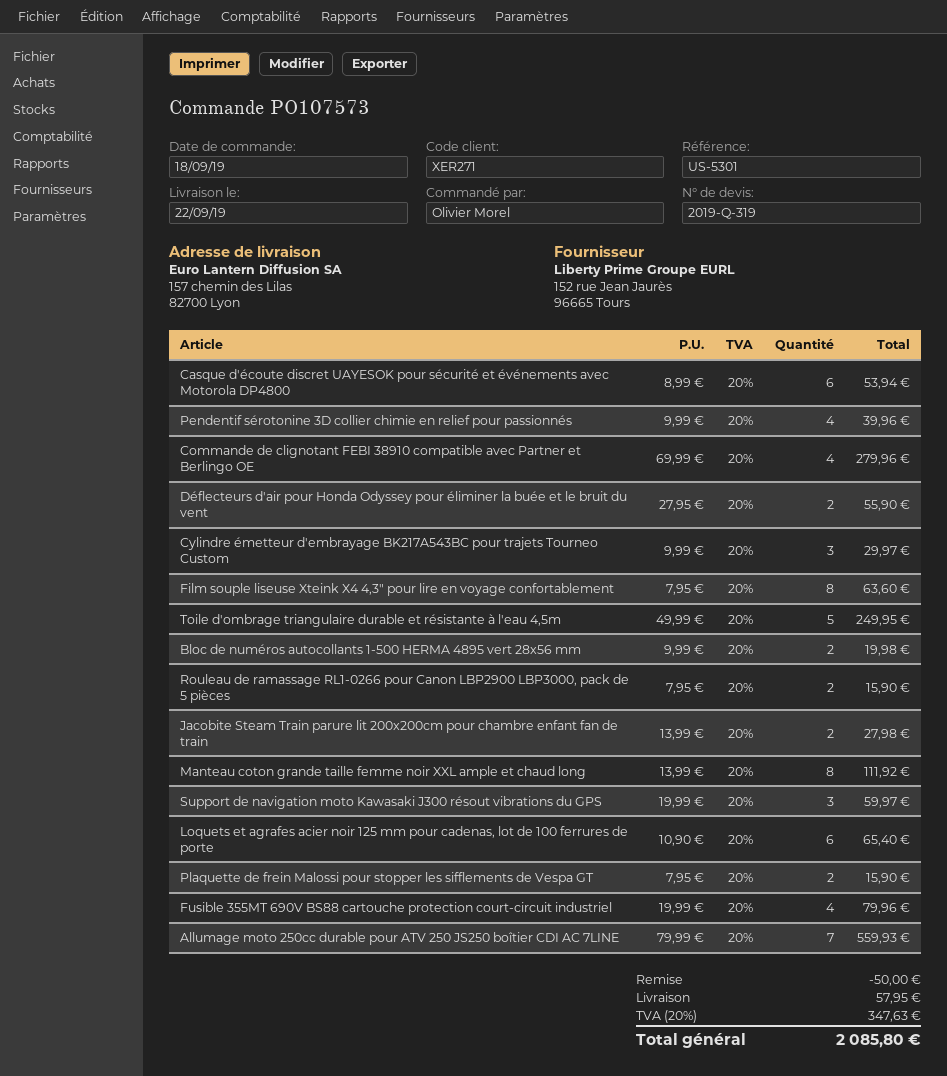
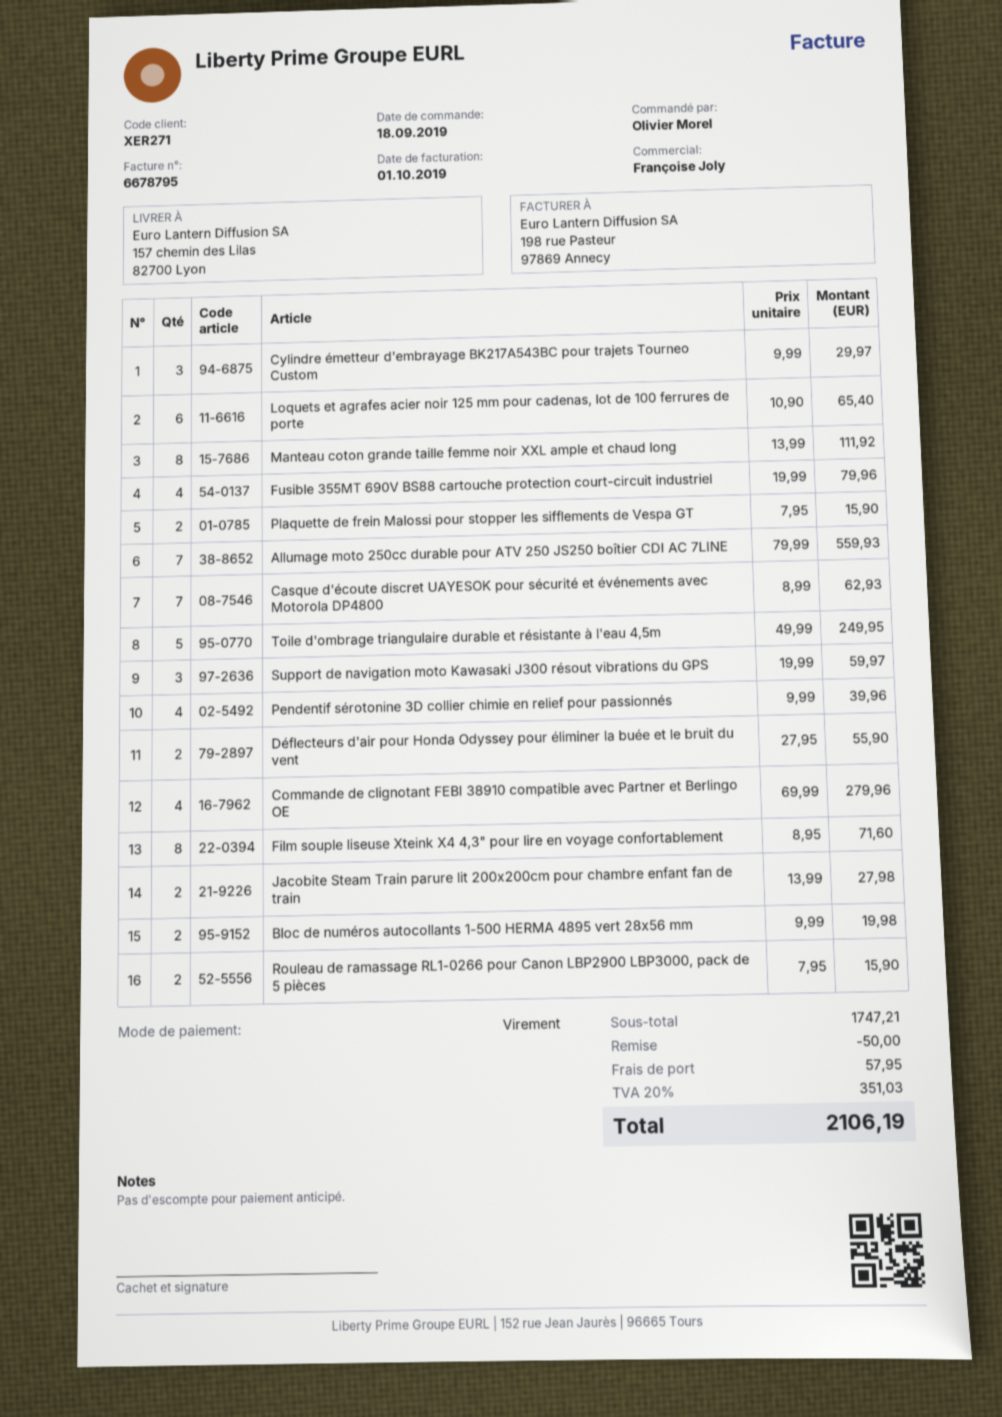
Casque d'écoute discret UAYESOK pour sécurité et événements avec Motorola DP4800: 6 x 8.99 = 53.94 -> 7 x 8.99 = 62.93
Film souple liseuse Xteink X4 4,3" pour lire en voyage confortablement: 8 x 7.95 = 63.60 -> 8 x 8.95 = 71.60
tax: 20% = 347.63 -> 20% = 351.03
total: 2085.80 -> 2106.19

